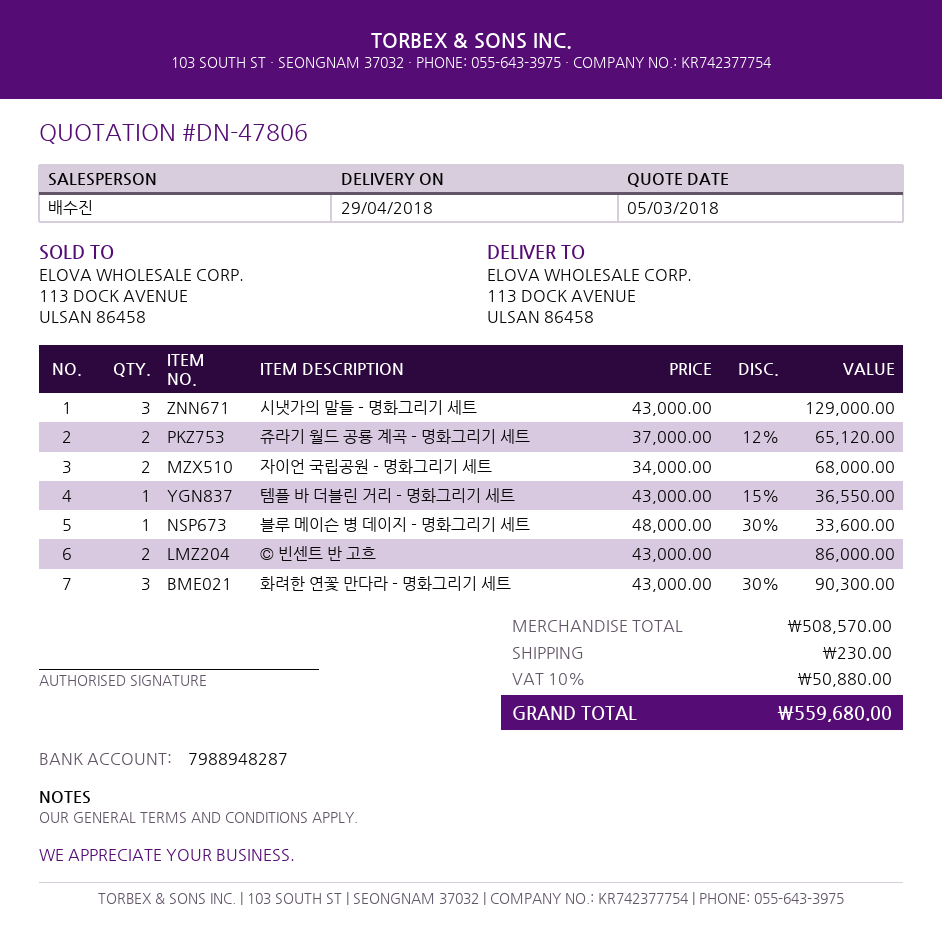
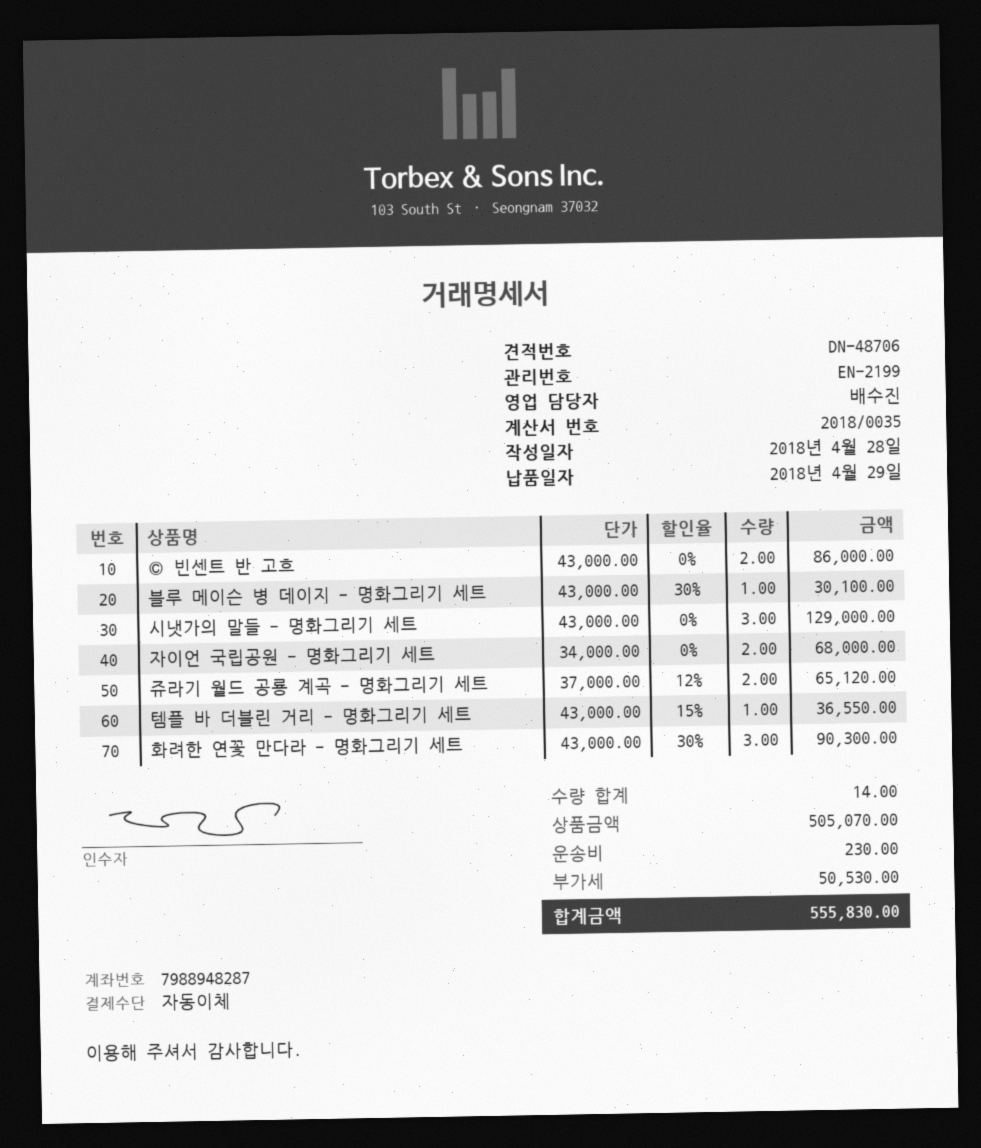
quote number: DN-47806 -> DN-48706
블루 메이슨 병 데이지 - 명화그리기 세트: 1 x 48000.00 - 30% = 33600.00 -> 1 x 43000.00 - 30% = 30100.00
subtotal: 508570.00 -> 505070.00
tax: 50880.00 -> 50530.00
total: 559680.00 -> 555830.00

